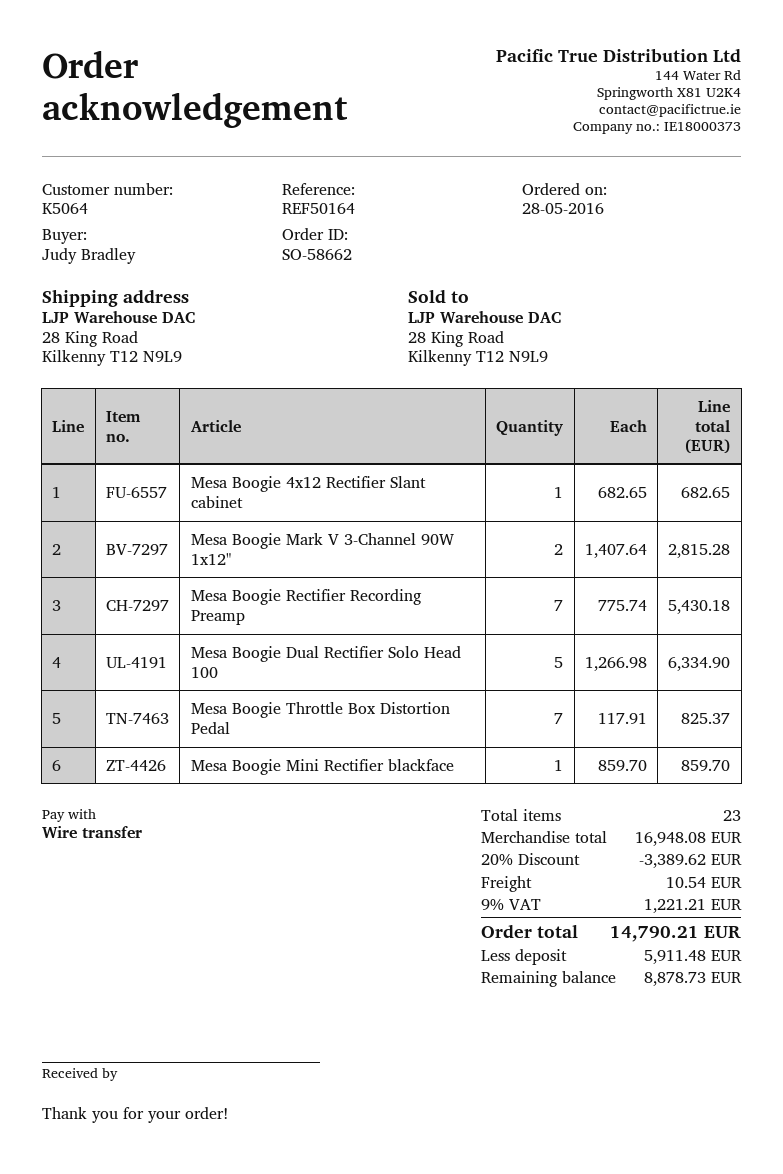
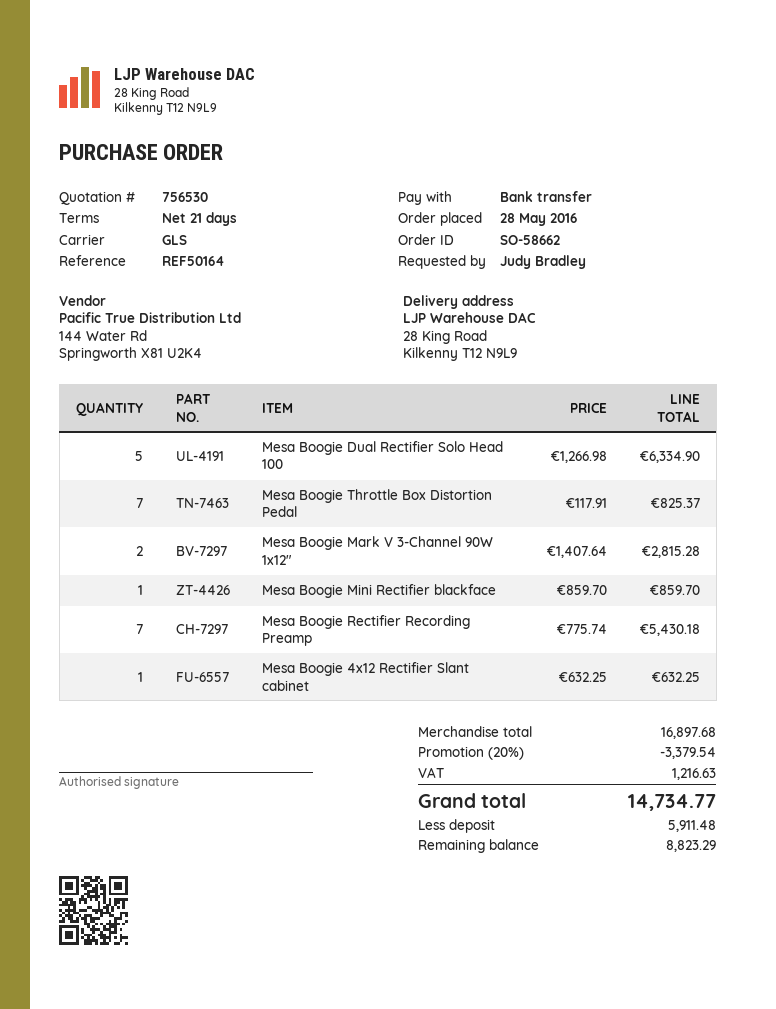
Mesa Boogie 4x12 Rectifier Slant cabinet: 1 x 682.65 = 682.65 -> 1 x 632.25 = 632.25
subtotal: 16948.08 -> 16897.68
discount: 20% = 3389.62 -> 20% = 3379.54
shipping: 10.54 -> none
tax: 1221.21 -> 1216.63
total: 14790.21 -> 14734.77
balance: 8878.73 -> 8823.29

